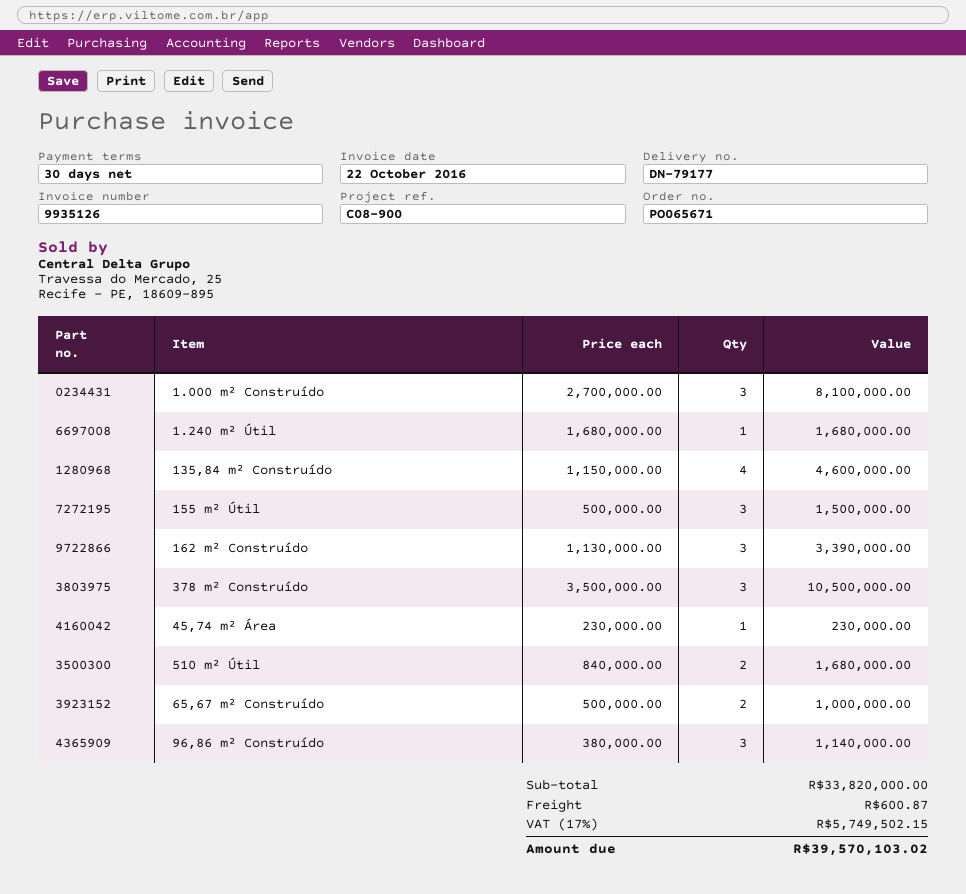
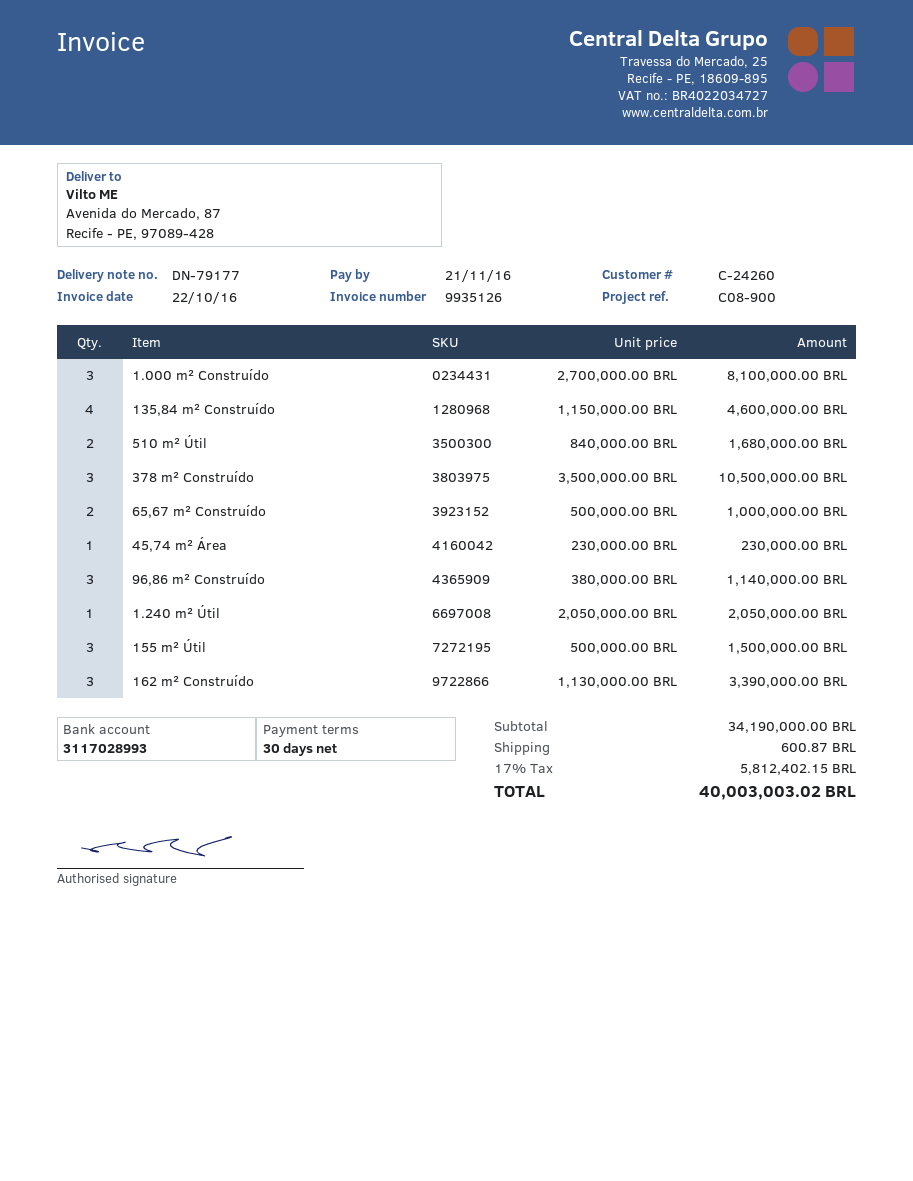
1.240 m² Útil: 1 x 1680000.00 = 1680000.00 -> 1 x 2050000.00 = 2050000.00
subtotal: 33820000.00 -> 34190000.00
tax: 17% = 5749502.15 -> 17% = 5812402.15
total: 39570103.02 -> 40003003.02

